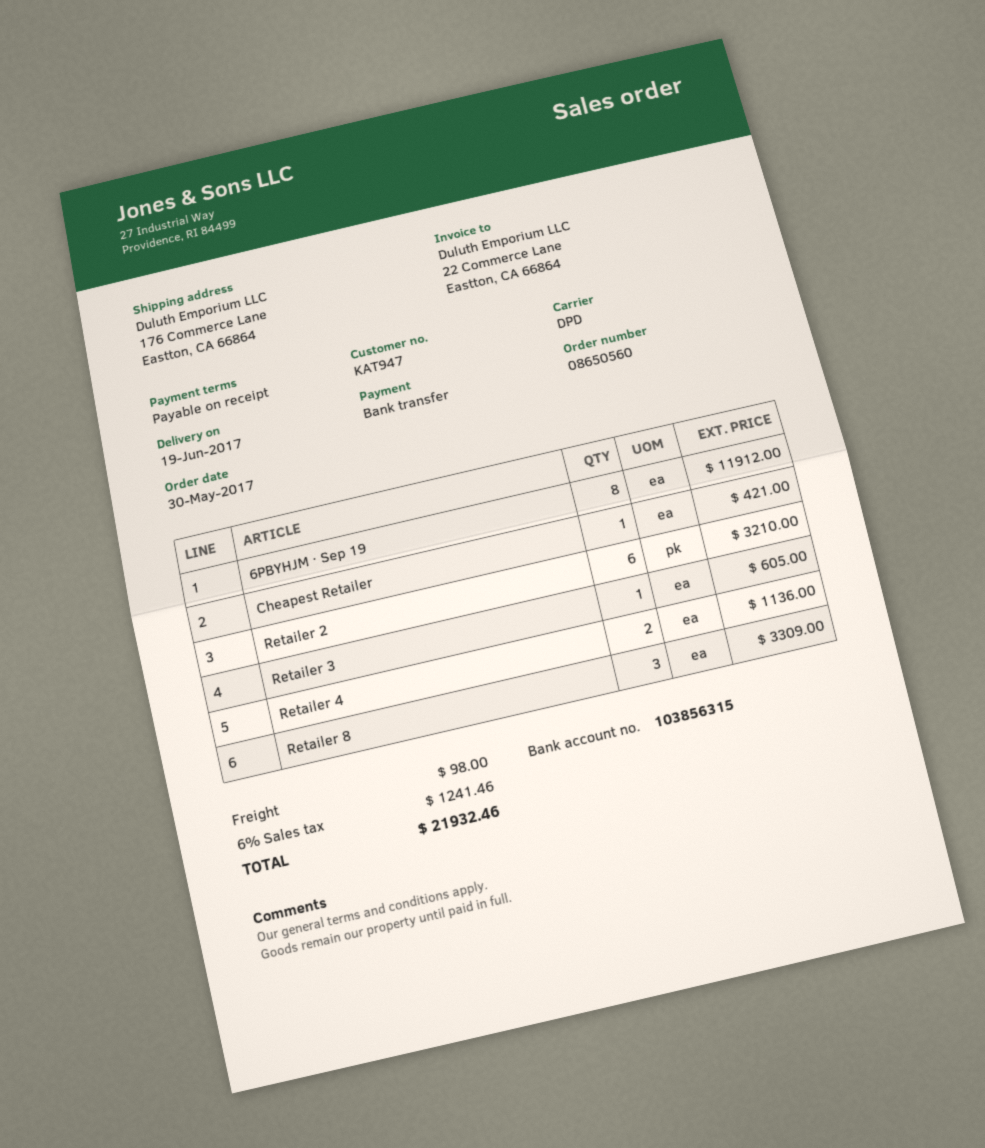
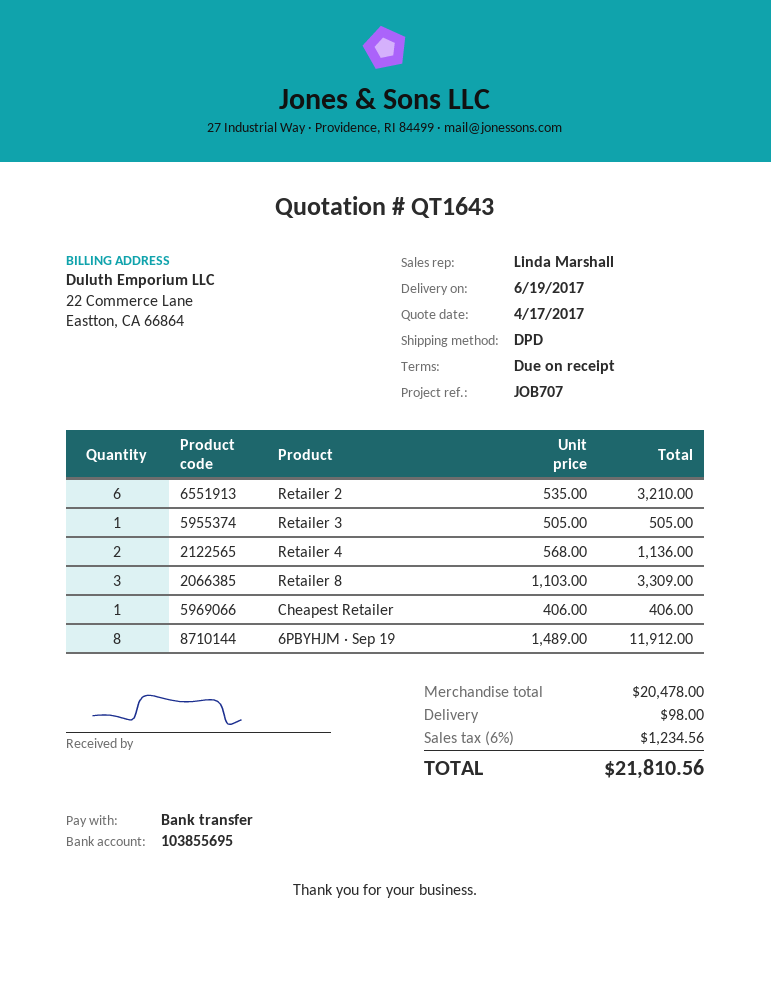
bank account: 103856315 -> 103855695
Cheapest Retailer: 1 for 421.00 -> 1 for 406.00
Retailer 3: 1 for 605.00 -> 1 for 505.00
tax: 6% = 1241.46 -> 6% = 1234.56
total: 21932.46 -> 21810.56

